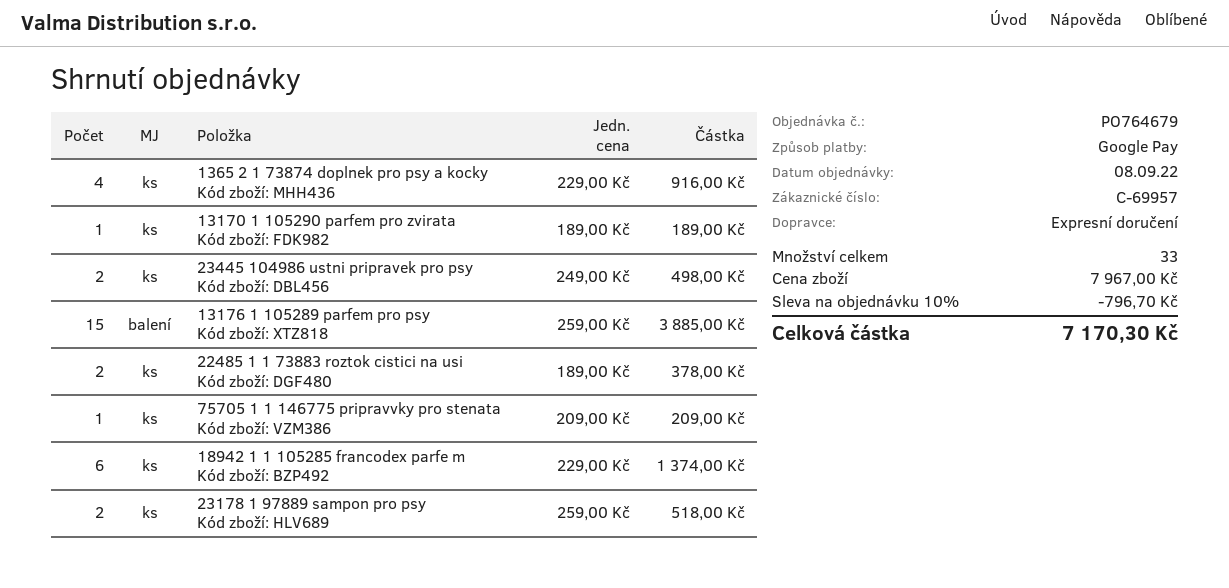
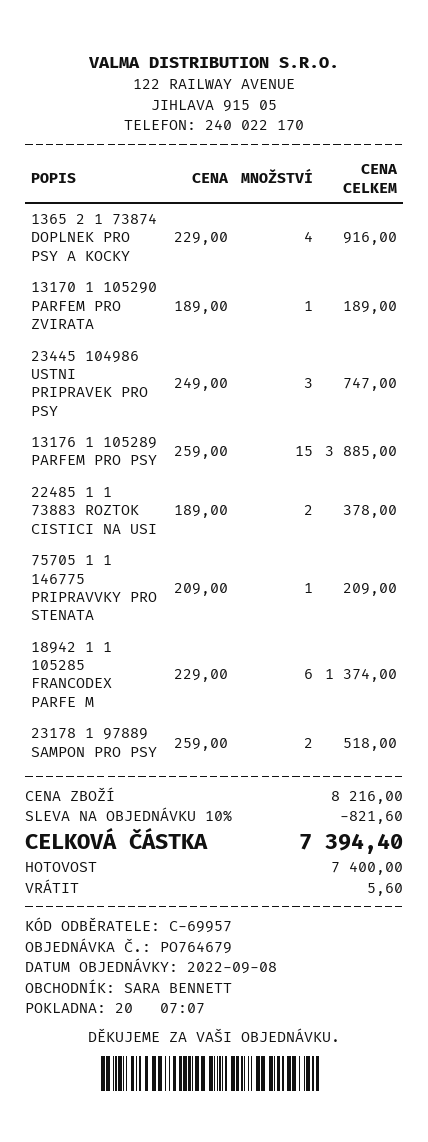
payment method: Google Pay -> cash
23445 104986 ustni pripravek pro psy: 2 x 249.00 = 498.00 -> 3 x 249.00 = 747.00
subtotal: 7967.00 -> 8216.00
discount: 10% = 796.70 -> 10% = 821.60
total: 7170.30 -> 7394.40

